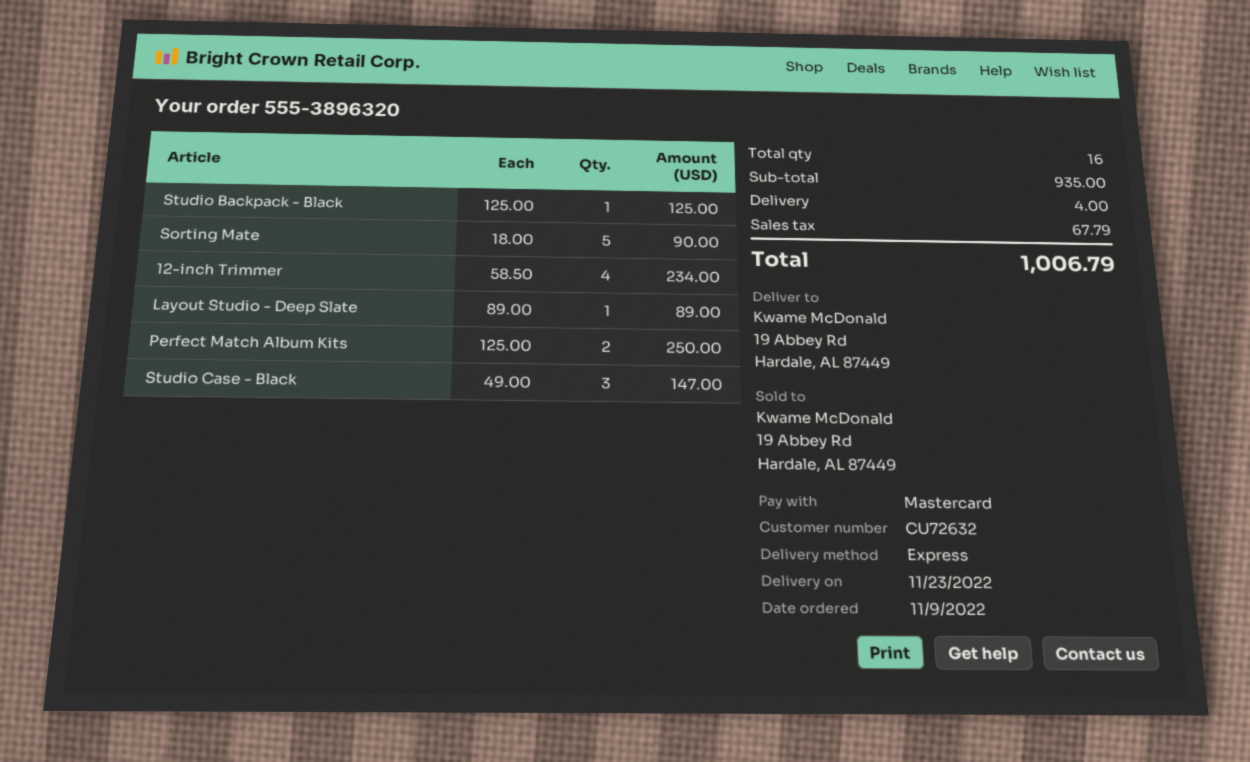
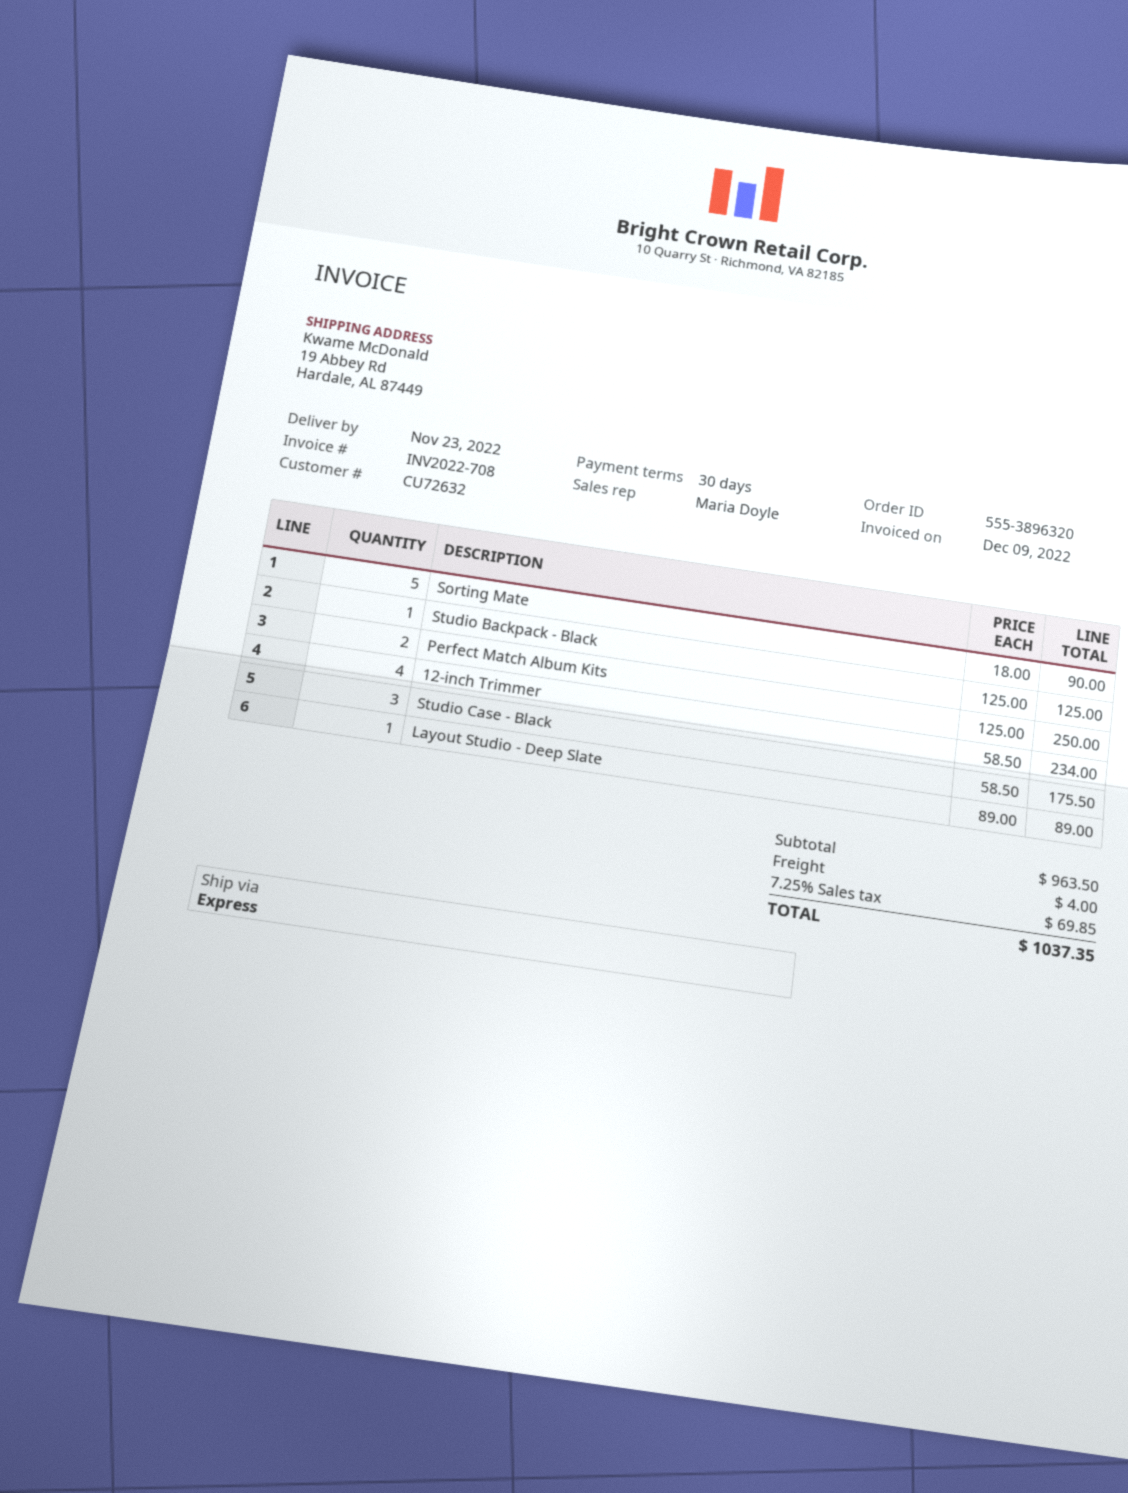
Studio Case - Black: 3 x 49.00 = 147.00 -> 3 x 58.50 = 175.50
subtotal: 935.00 -> 963.50
tax: 67.79 -> 69.85
total: 1006.79 -> 1037.35

